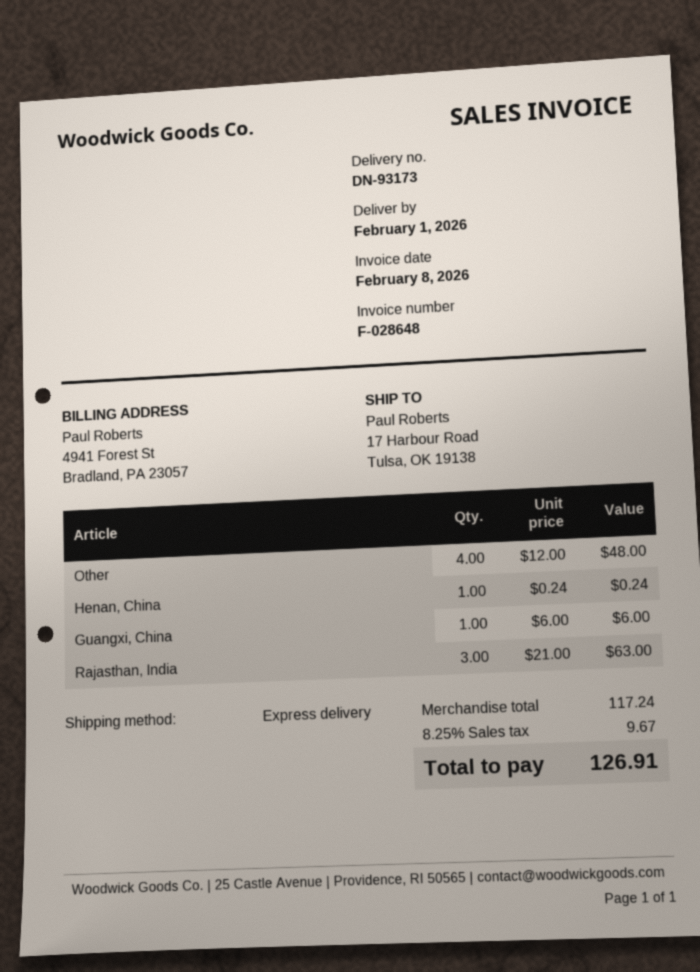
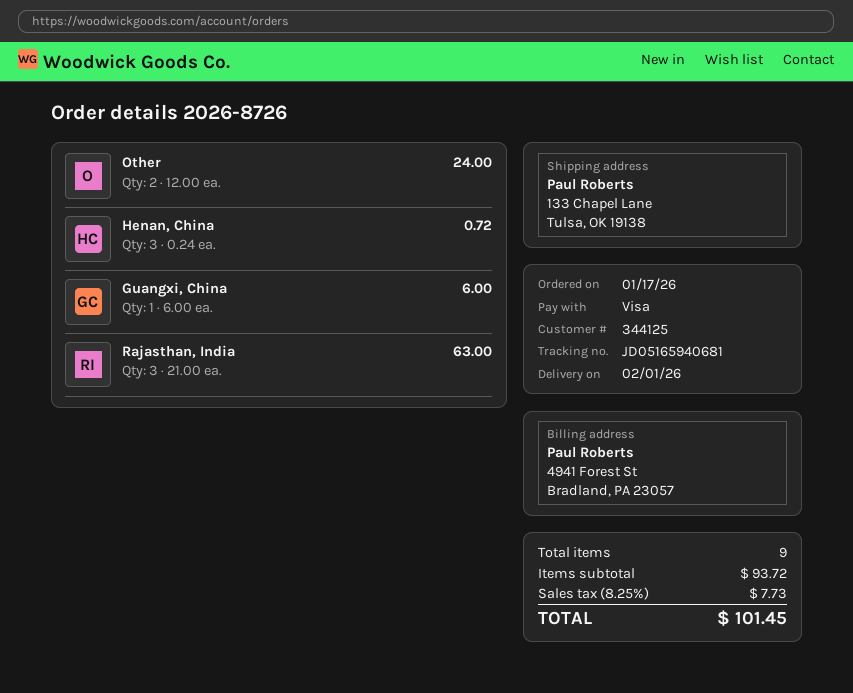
ship to: 17 Harbour Road, Tulsa, OK 19138 -> 133 Chapel Lane, Tulsa, OK 19138
Other: 4 x 12.00 = 48.00 -> 2 x 12.00 = 24.00
Henan, China: 1 x 0.24 = 0.24 -> 3 x 0.24 = 0.72
subtotal: 117.24 -> 93.72
tax: 8.25% = 9.67 -> 8.25% = 7.73
total: 126.91 -> 101.45

